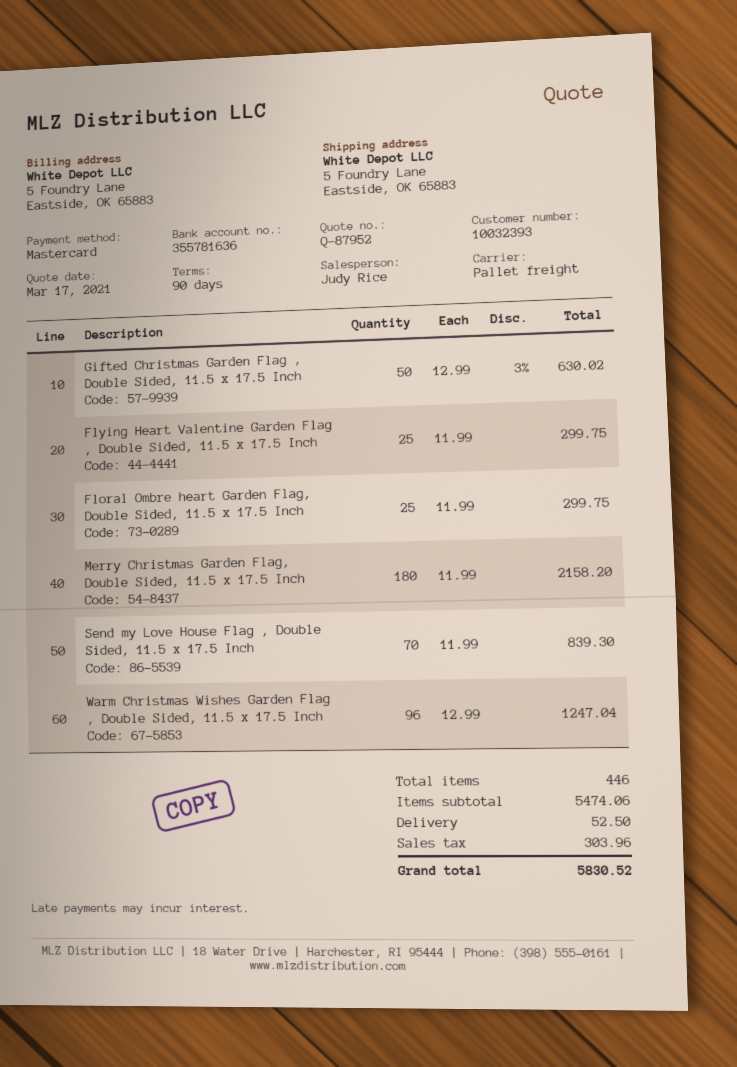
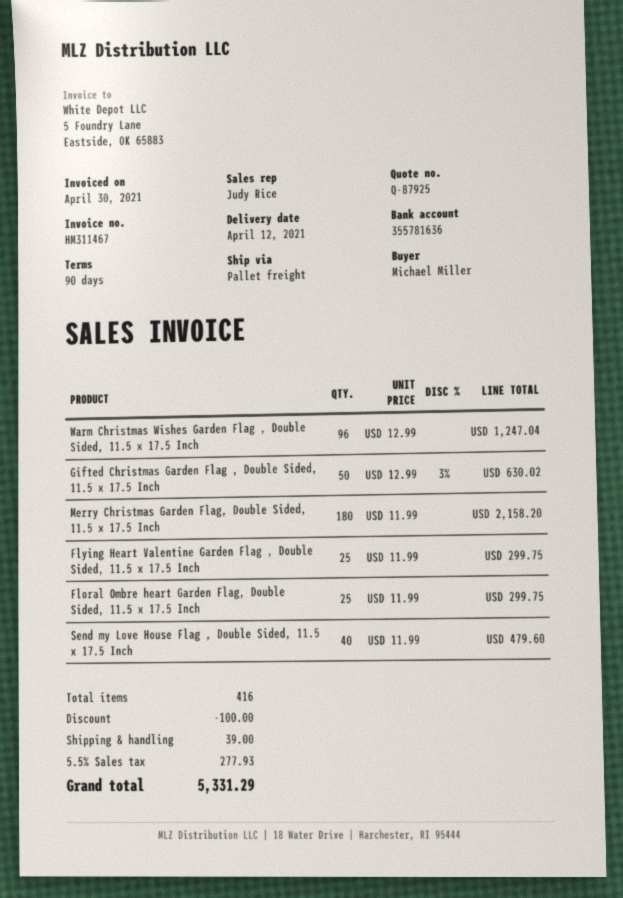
quote number: Q-87952 -> Q-87925
Send my Love House Flag , Double Sided, 11.5 x 17.5 Inch: 70 x 11.99 = 839.30 -> 40 x 11.99 = 479.60
total quantity: 446 -> 416
discount: none -> 100.00
shipping: 52.50 -> 39.00
tax: 303.96 -> 277.93
total: 5830.52 -> 5331.29

